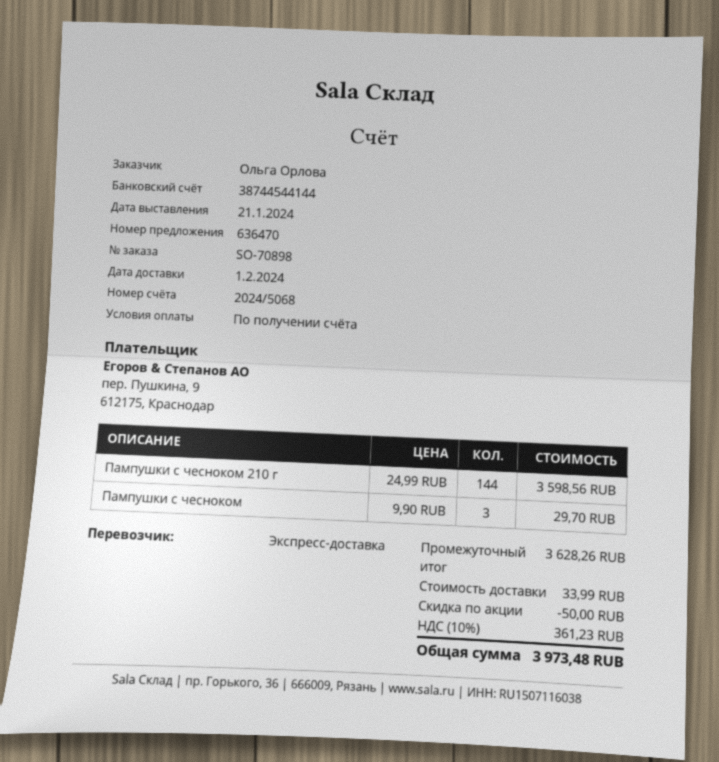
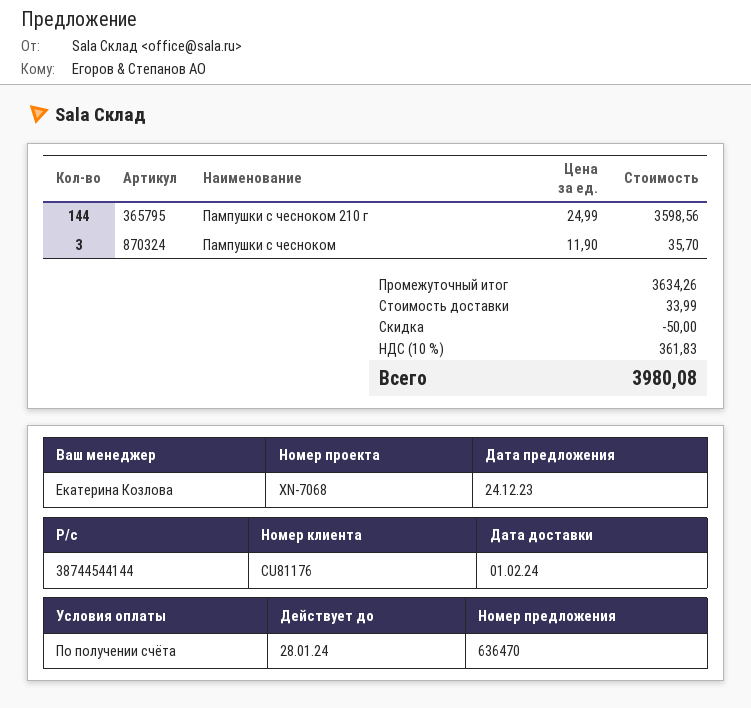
Пампушки с чесноком: 3 x 9.90 = 29.70 -> 3 x 11.90 = 35.70
subtotal: 3628.26 -> 3634.26
tax: 10% = 361.23 -> 10% = 361.83
total: 3973.48 -> 3980.08

